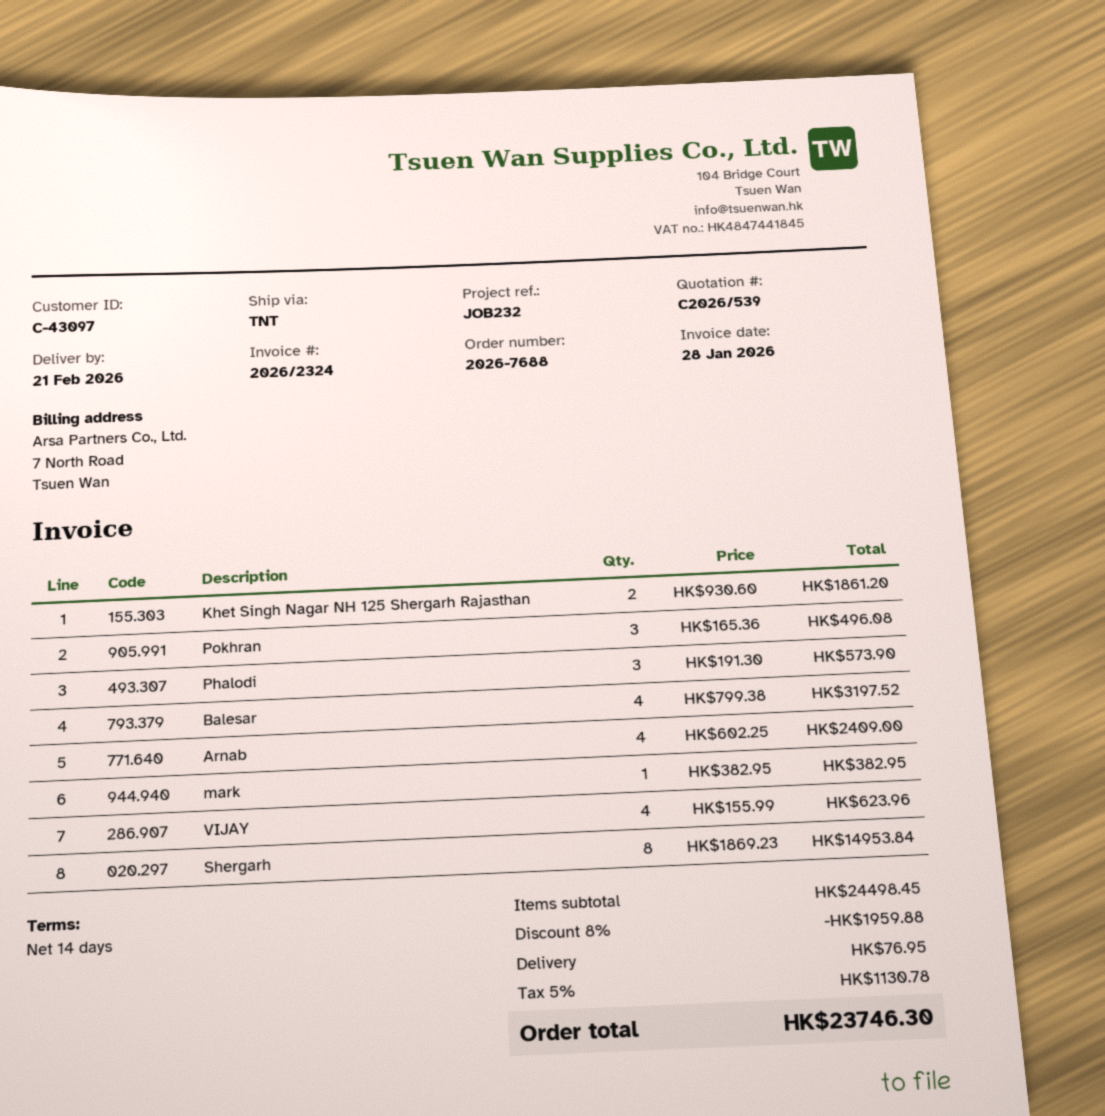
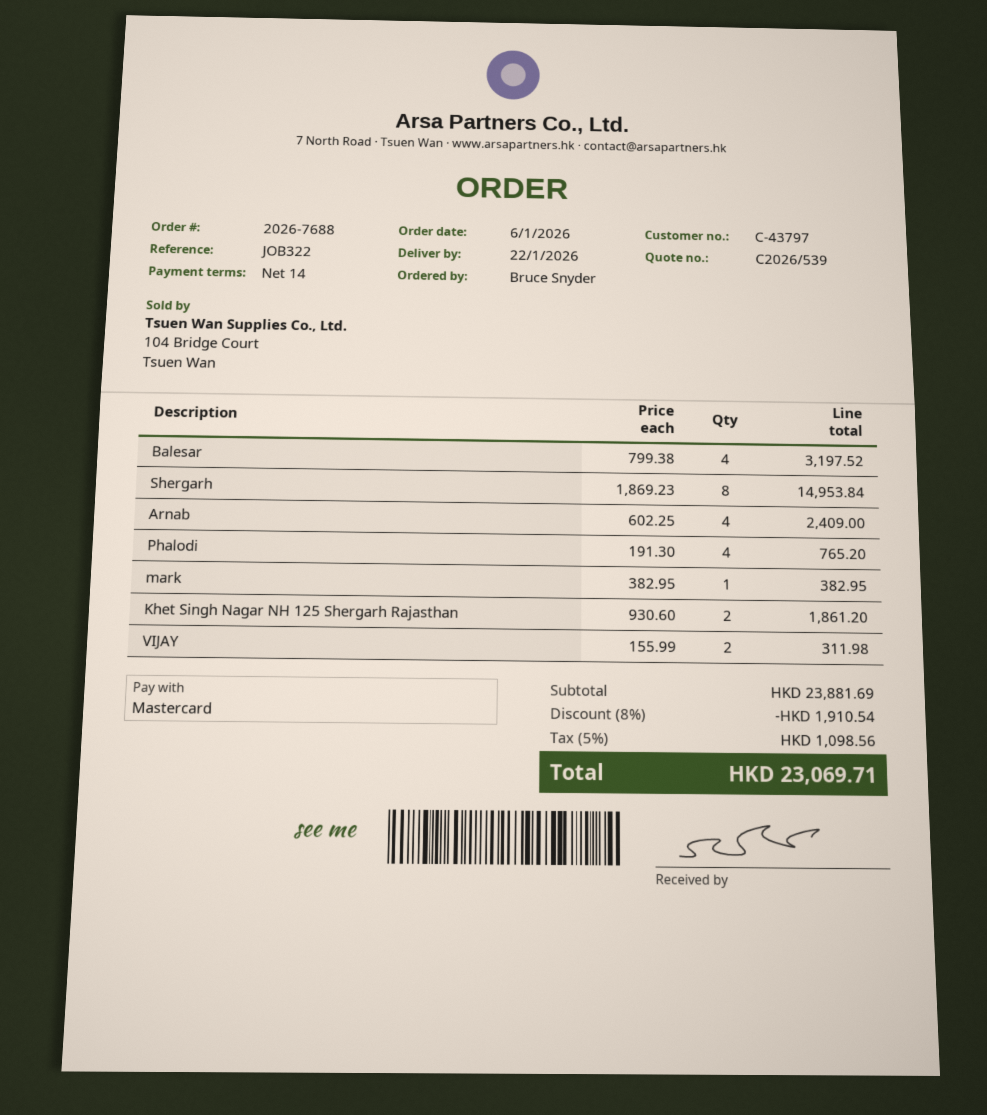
delivery date: 2026-02-21 -> 2026-01-22
customer number: C-43097 -> C-43797
reference: JOB232 -> JOB322
Pokhran: 3 x 165.36 = 496.08 -> none
Phalodi: 3 x 191.30 = 573.90 -> 4 x 191.30 = 765.20
VIJAY: 4 x 155.99 = 623.96 -> 2 x 155.99 = 311.98
subtotal: 24498.45 -> 23881.69
discount: 8% = 1959.88 -> 8% = 1910.54
shipping: 76.95 -> none
tax: 5% = 1130.78 -> 5% = 1098.56
total: 23746.30 -> 23069.71

